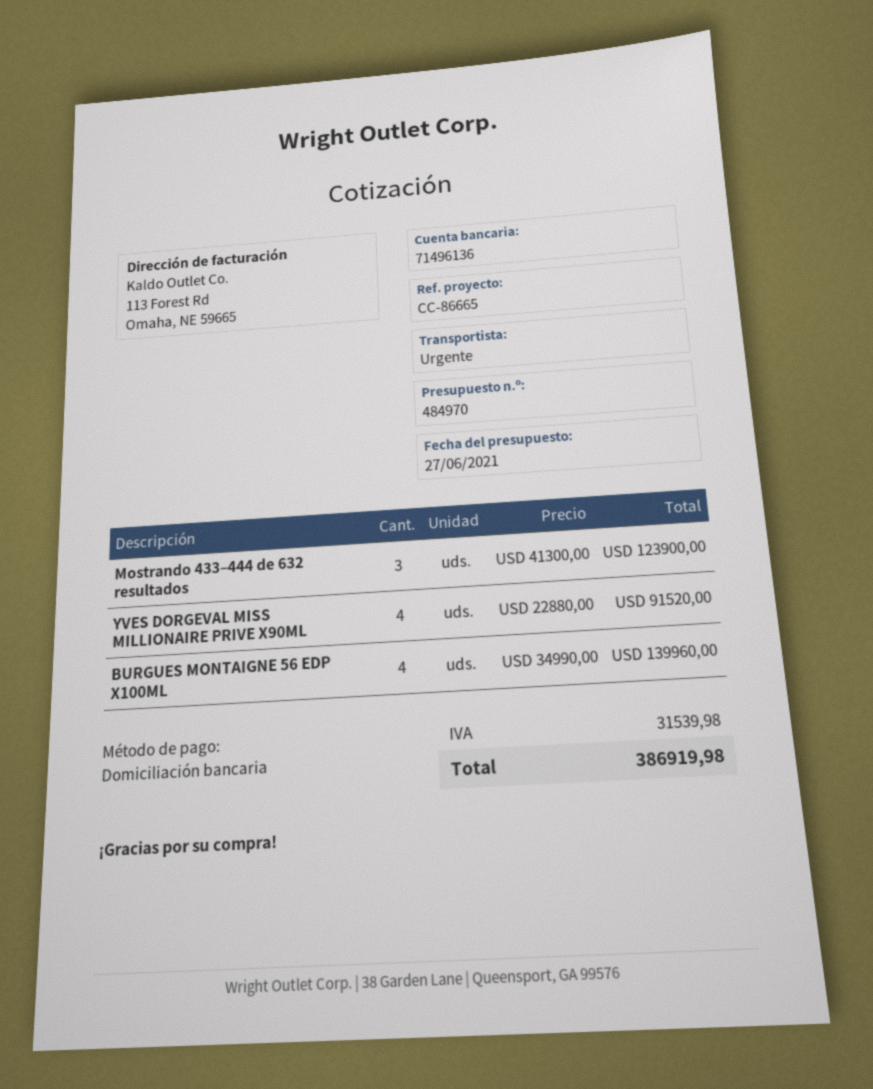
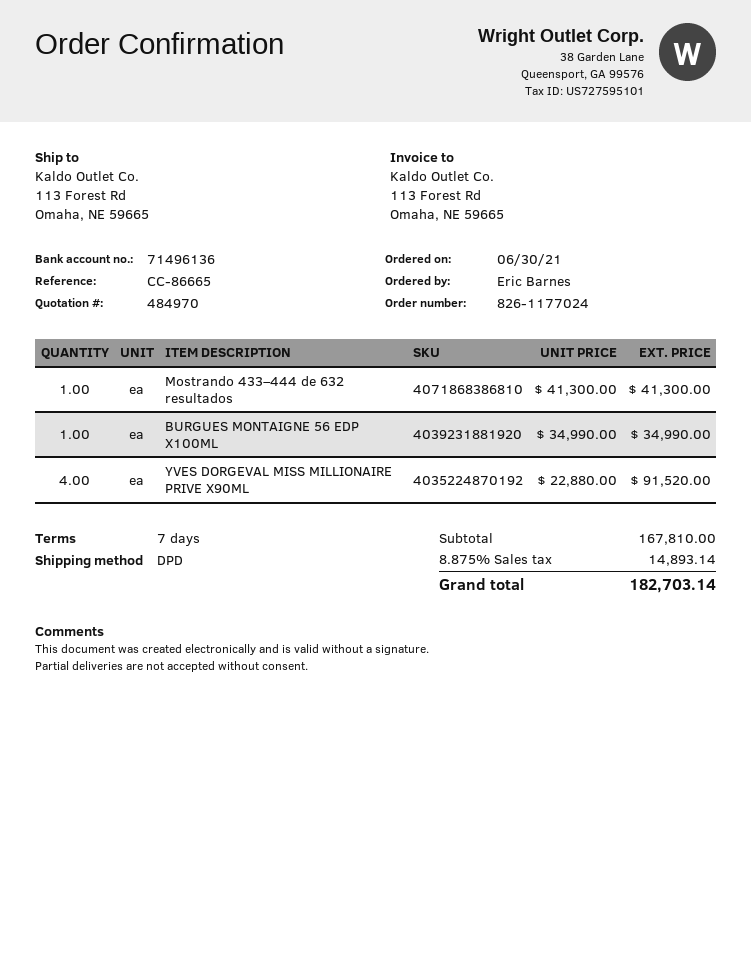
shipping method: express -> DPD
Mostrando 433–444 de 632 resultados: 3 x 41300.00 = 123900.00 -> 1 x 41300.00 = 41300.00
BURGUES MONTAIGNE 56 EDP X100ML: 4 x 34990.00 = 139960.00 -> 1 x 34990.00 = 34990.00
tax: 31539.98 -> 14893.14
total: 386919.98 -> 182703.14

